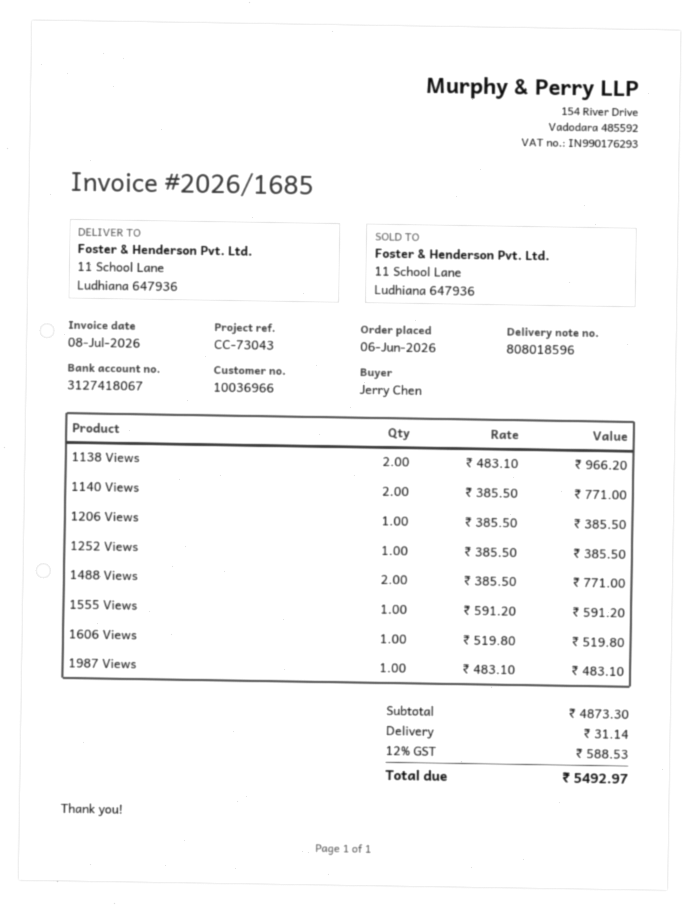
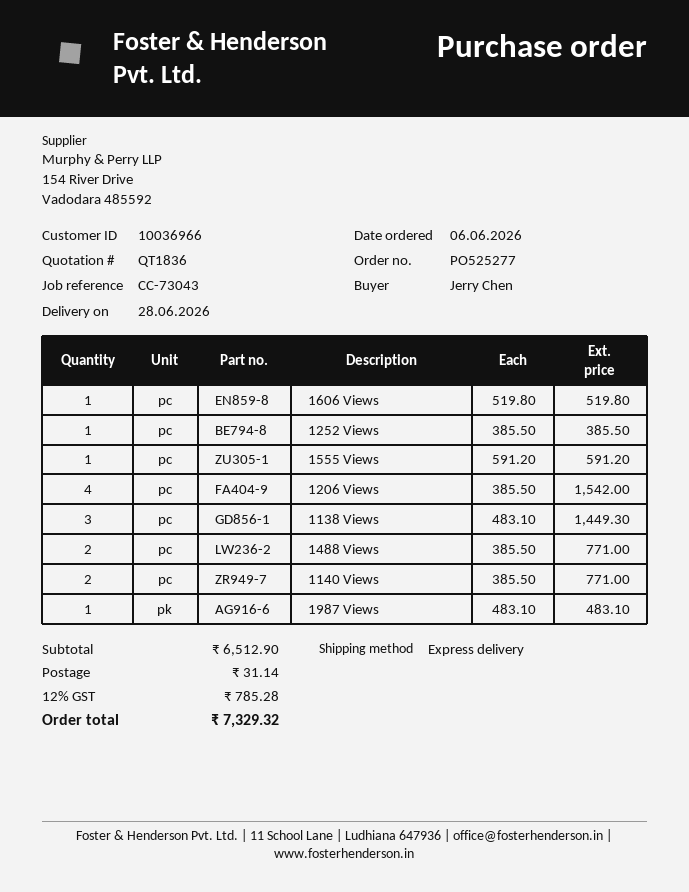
1138 Views: 2 x 483.10 = 966.20 -> 3 x 483.10 = 1449.30
1206 Views: 1 x 385.50 = 385.50 -> 4 x 385.50 = 1542.00
subtotal: 4873.30 -> 6512.90
tax: 12% = 588.53 -> 12% = 785.28
total: 5492.97 -> 7329.32

